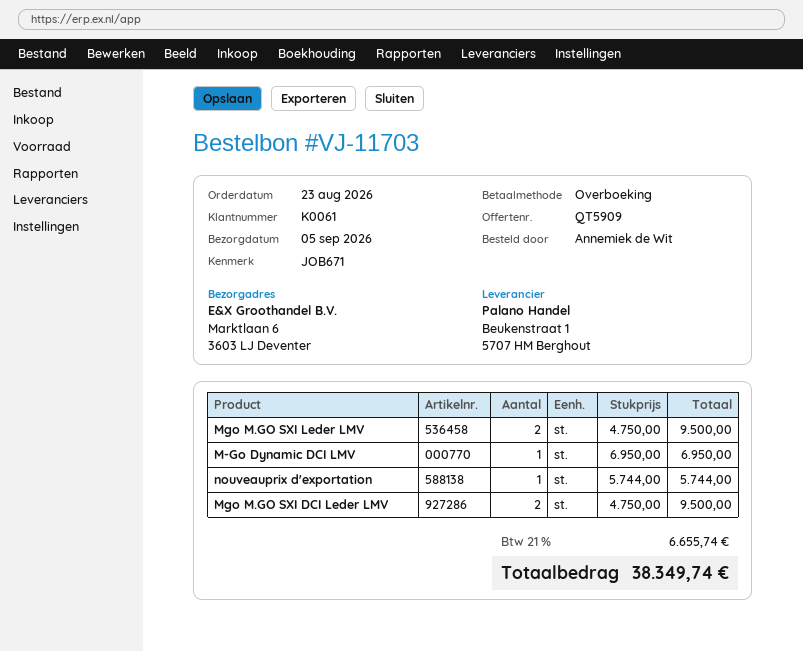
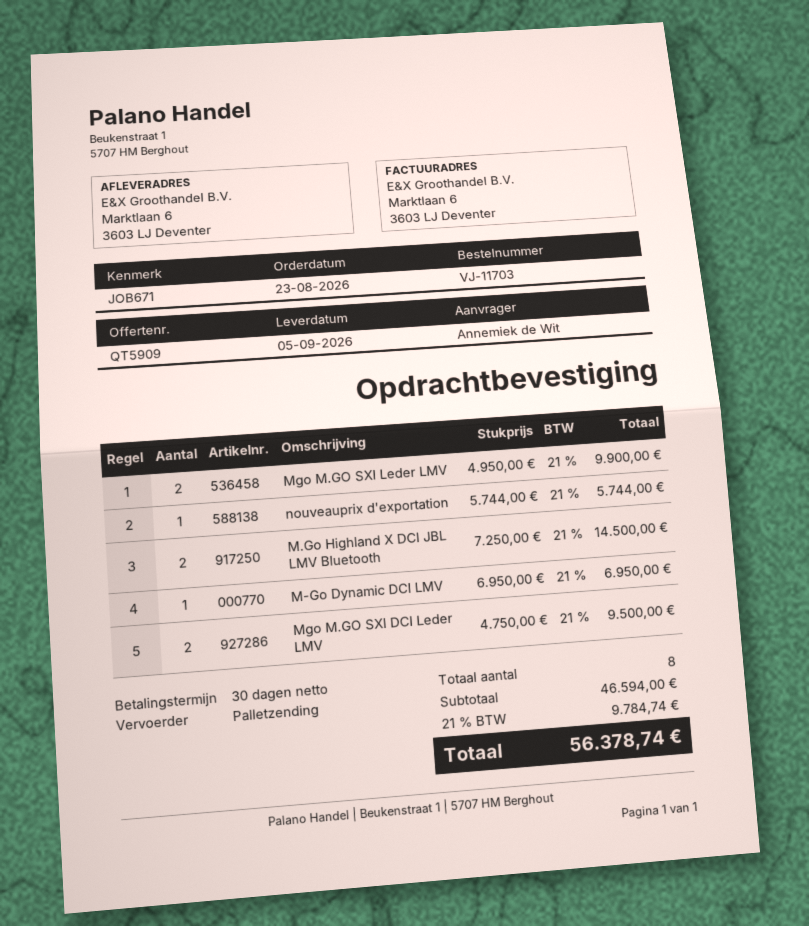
Mgo M.GO SXI Leder LMV: 2 x 4750.00 = 9500.00 -> 2 x 4950.00 = 9900.00
M.Go Highland X DCI JBL LMV Bluetooth: none -> 2 x 7250.00 = 14500.00
tax: 21% = 6655.74 -> 21% = 9784.74
total: 38349.74 -> 56378.74

